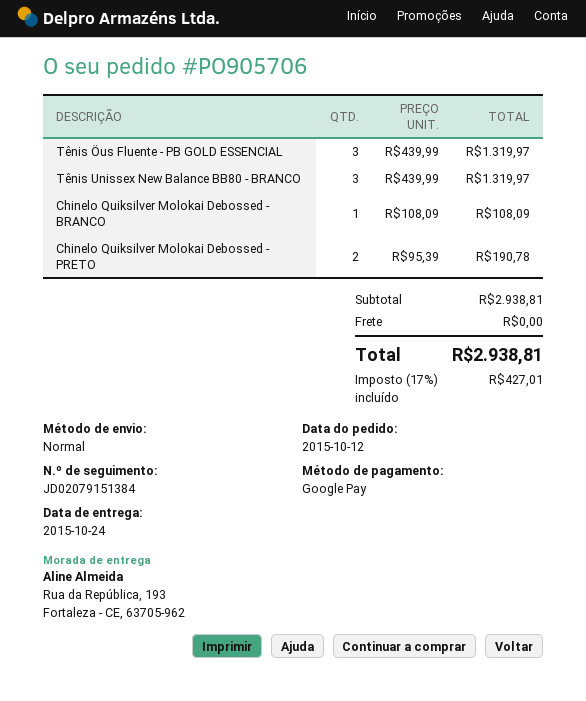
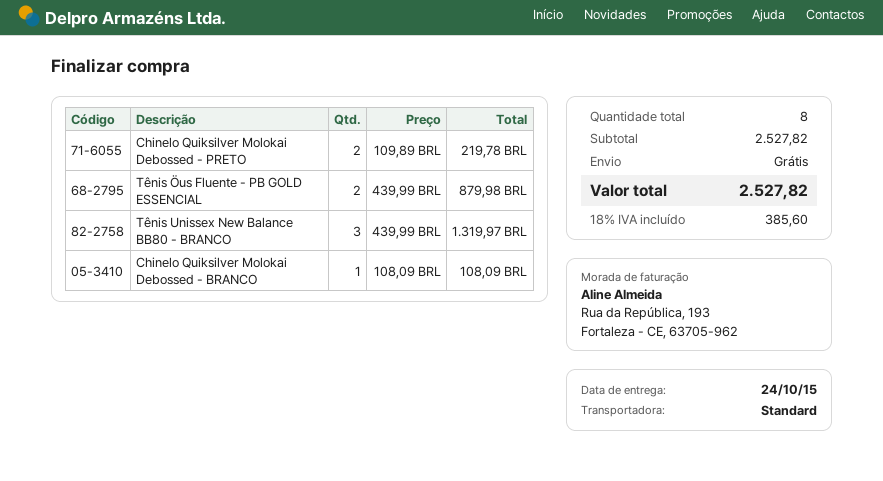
Tênis Öus Fluente - PB GOLD ESSENCIAL: 3 x 439.99 = 1319.97 -> 2 x 439.99 = 879.98
Chinelo Quiksilver Molokai Debossed - PRETO: 2 x 95.39 = 190.78 -> 2 x 109.89 = 219.78
subtotal: 2938.81 -> 2527.82
tax: 17% = 427.01 -> 18% = 385.60
total: 2938.81 -> 2527.82

